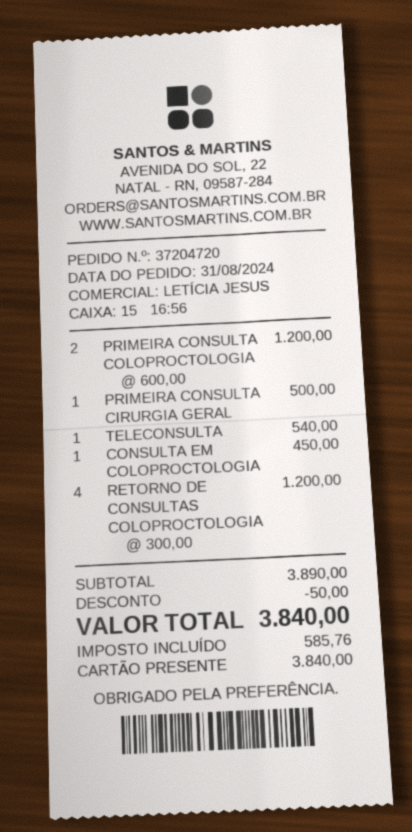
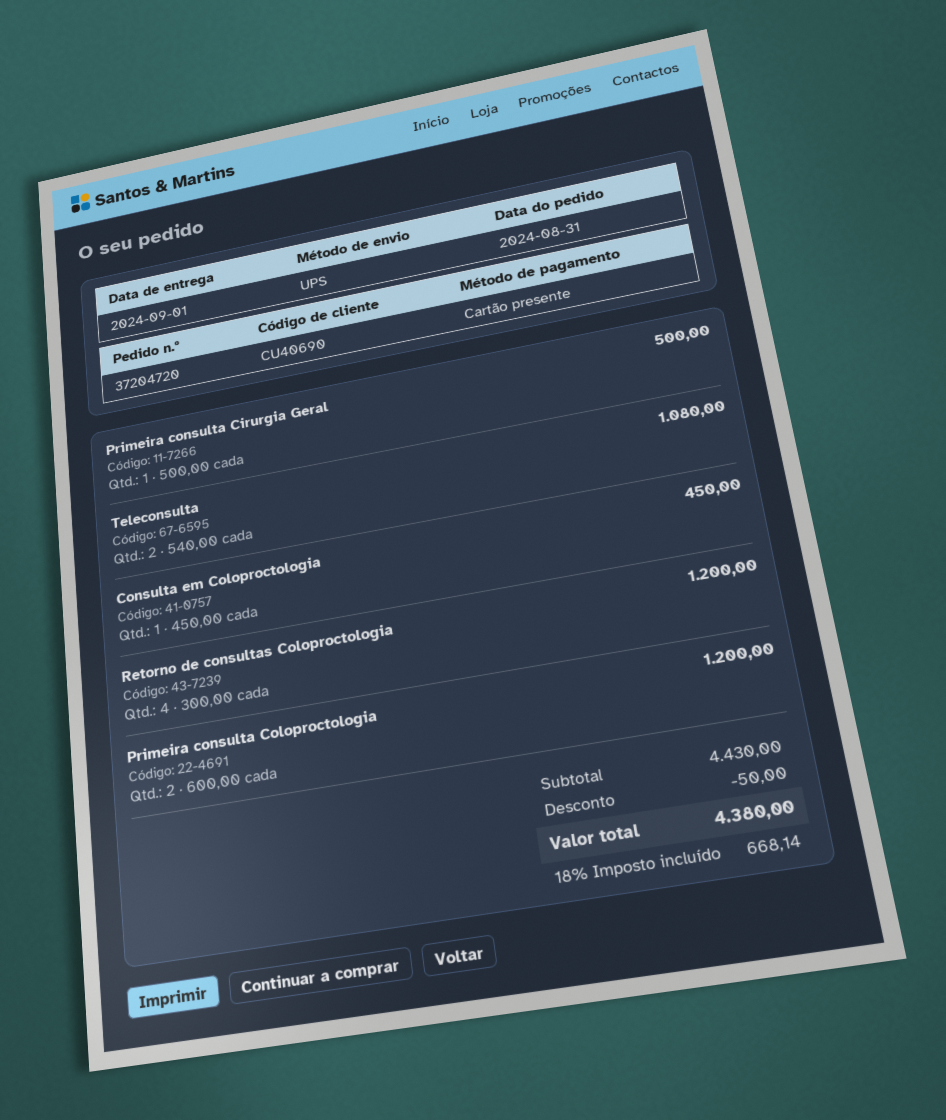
TELECONSULTA: 1 x 540.00 = 540.00 -> 2 x 540.00 = 1080.00
subtotal: 3890.00 -> 4430.00
tax: 585.76 -> 668.14
total: 3840.00 -> 4380.00

